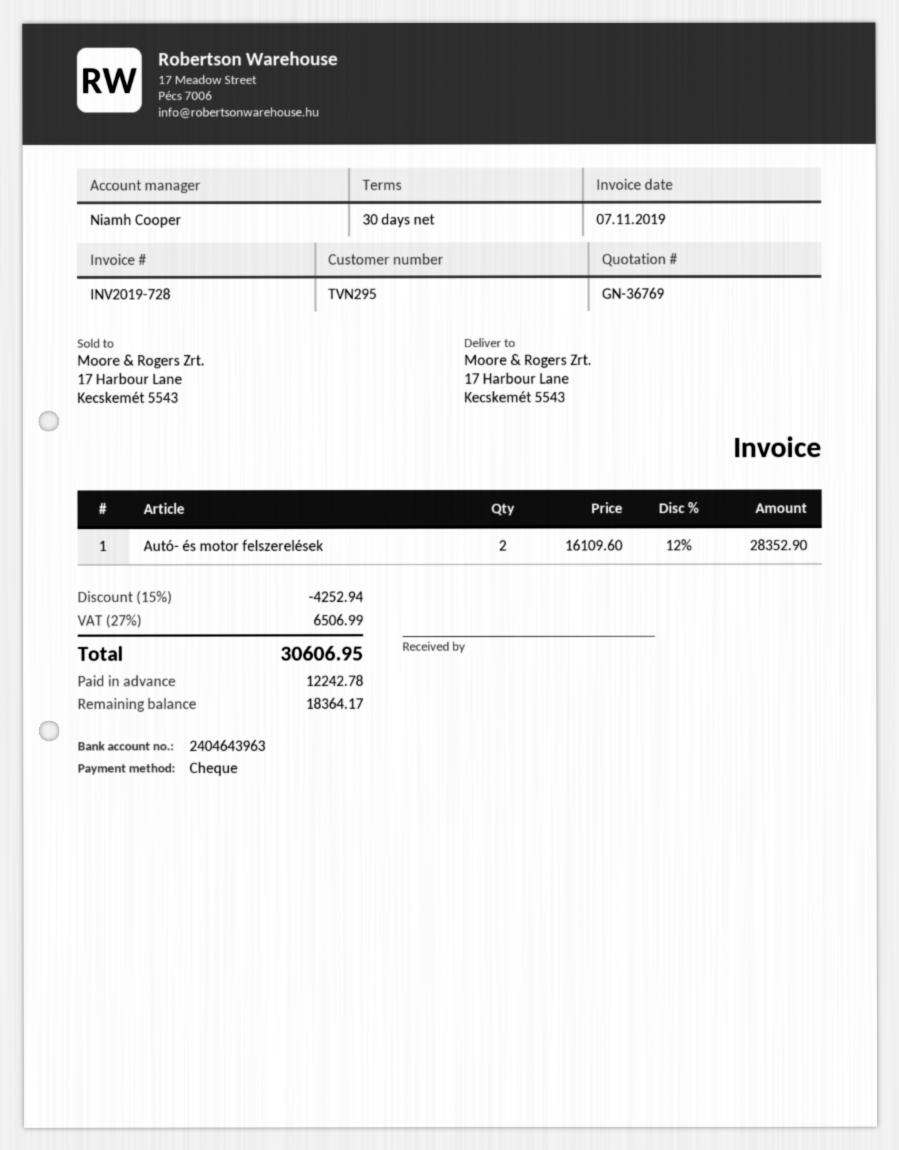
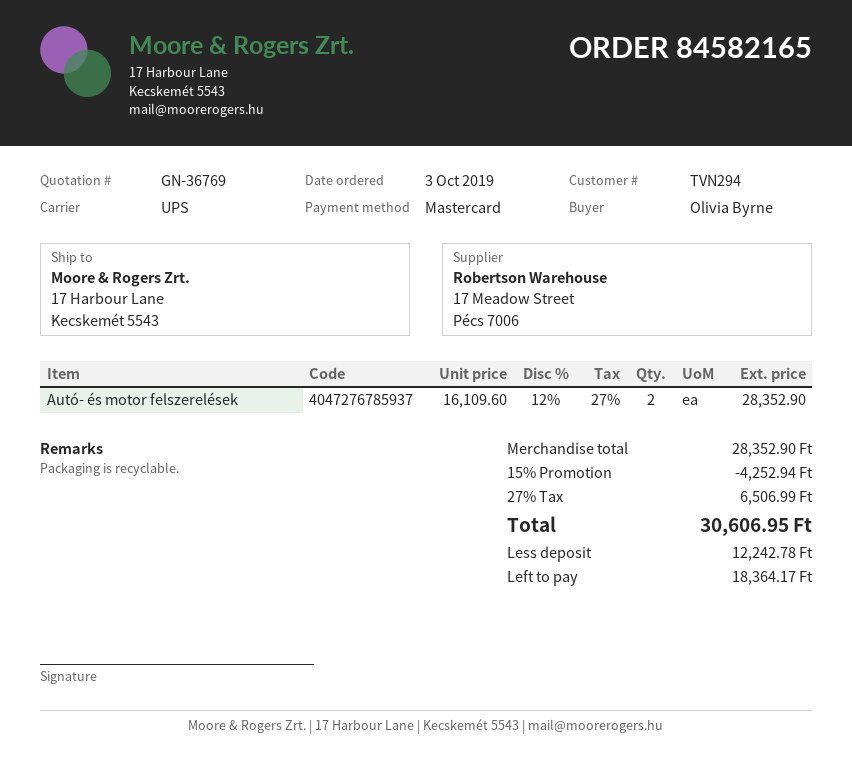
customer number: TVN295 -> TVN294
payment method: cheque -> Mastercard

